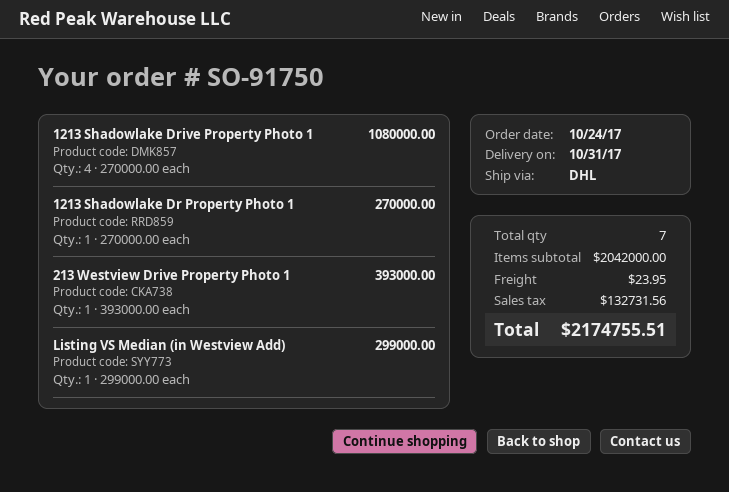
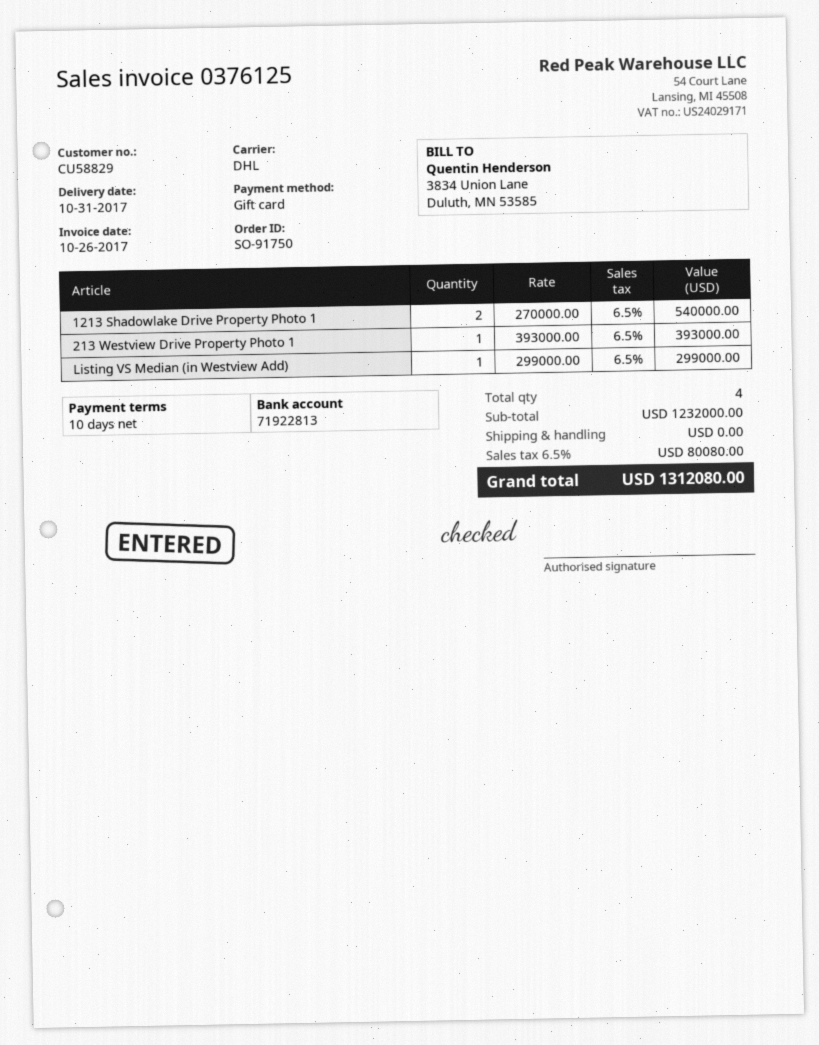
1213 Shadowlake Drive Property Photo 1: 4 x 270000.00 = 1080000.00 -> 2 x 270000.00 = 540000.00
1213 Shadowlake Dr Property Photo 1: 1 x 270000.00 = 270000.00 -> none
total quantity: 7 -> 4
subtotal: 2042000.00 -> 1232000.00
shipping: 23.95 -> 0.00
tax: 132731.56 -> 80080.00
total: 2174755.51 -> 1312080.00

